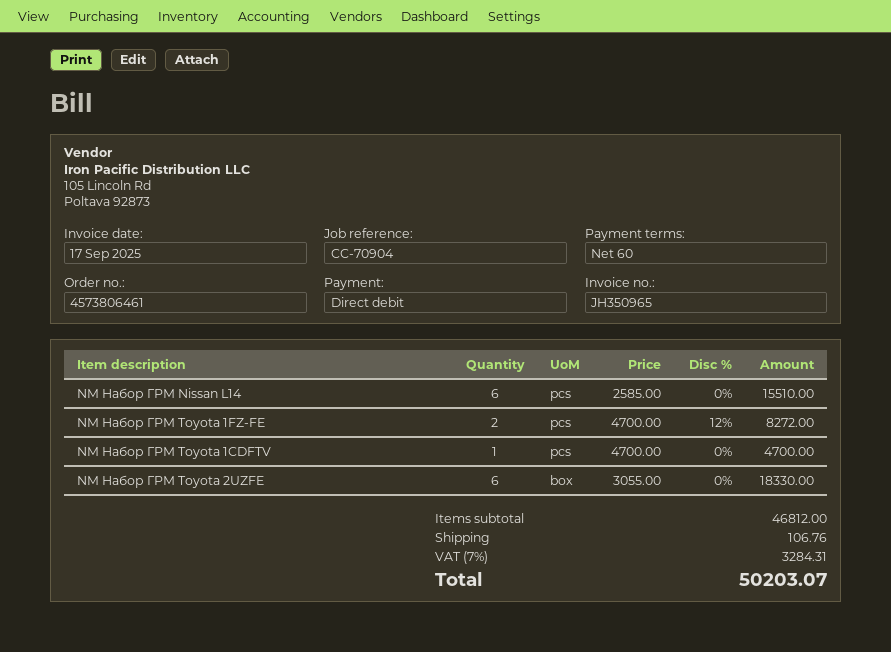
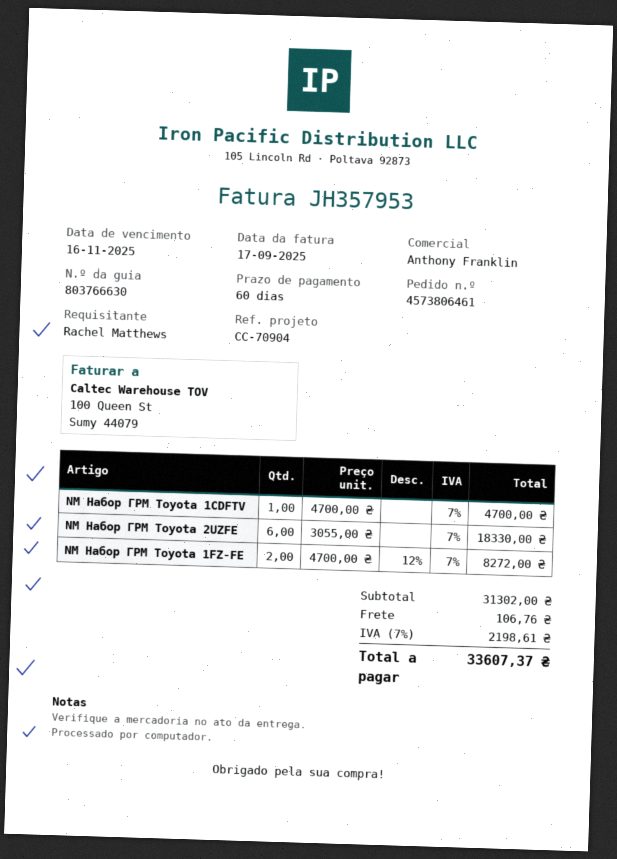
invoice number: JH350965 -> JH357953
NM Набор ГРМ Nissan L14: 6 x 2585.00 = 15510.00 -> none
subtotal: 46812.00 -> 31302.00
tax: 7% = 3284.31 -> 7% = 2198.61
total: 50203.07 -> 33607.37

